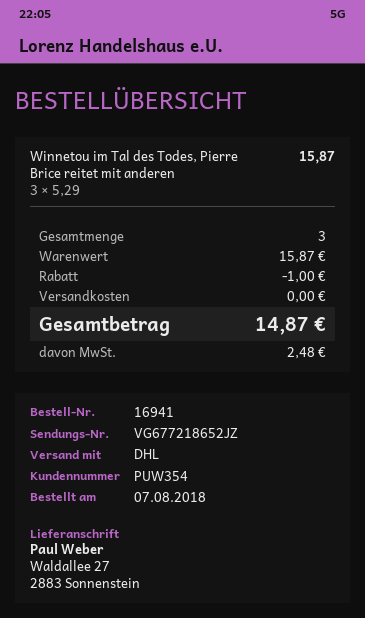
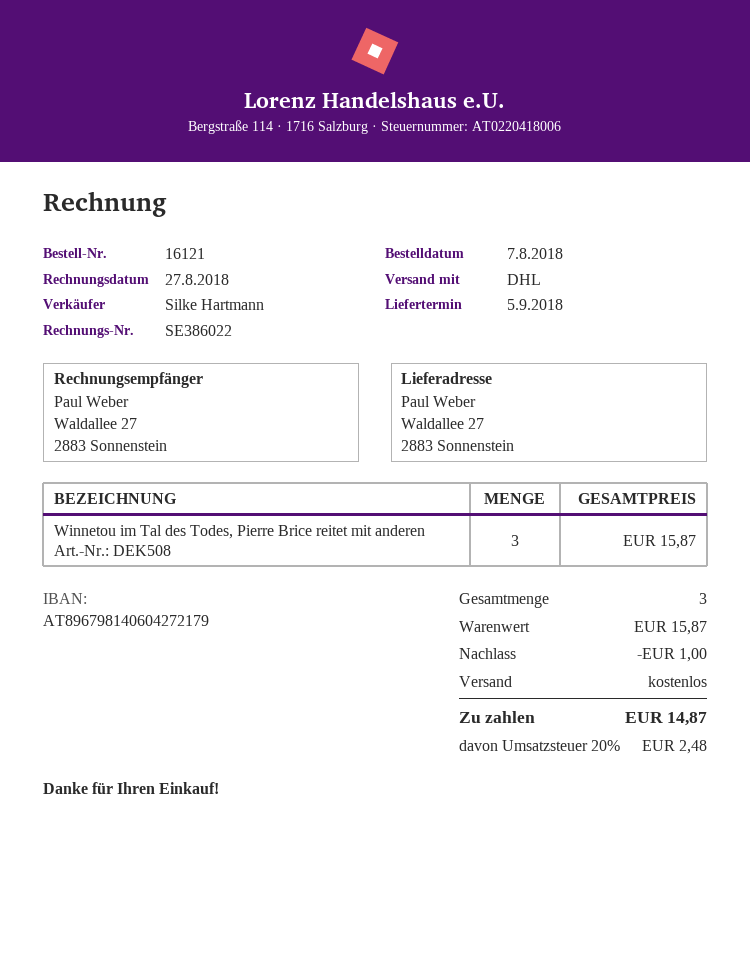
order number: 16941 -> 16121

